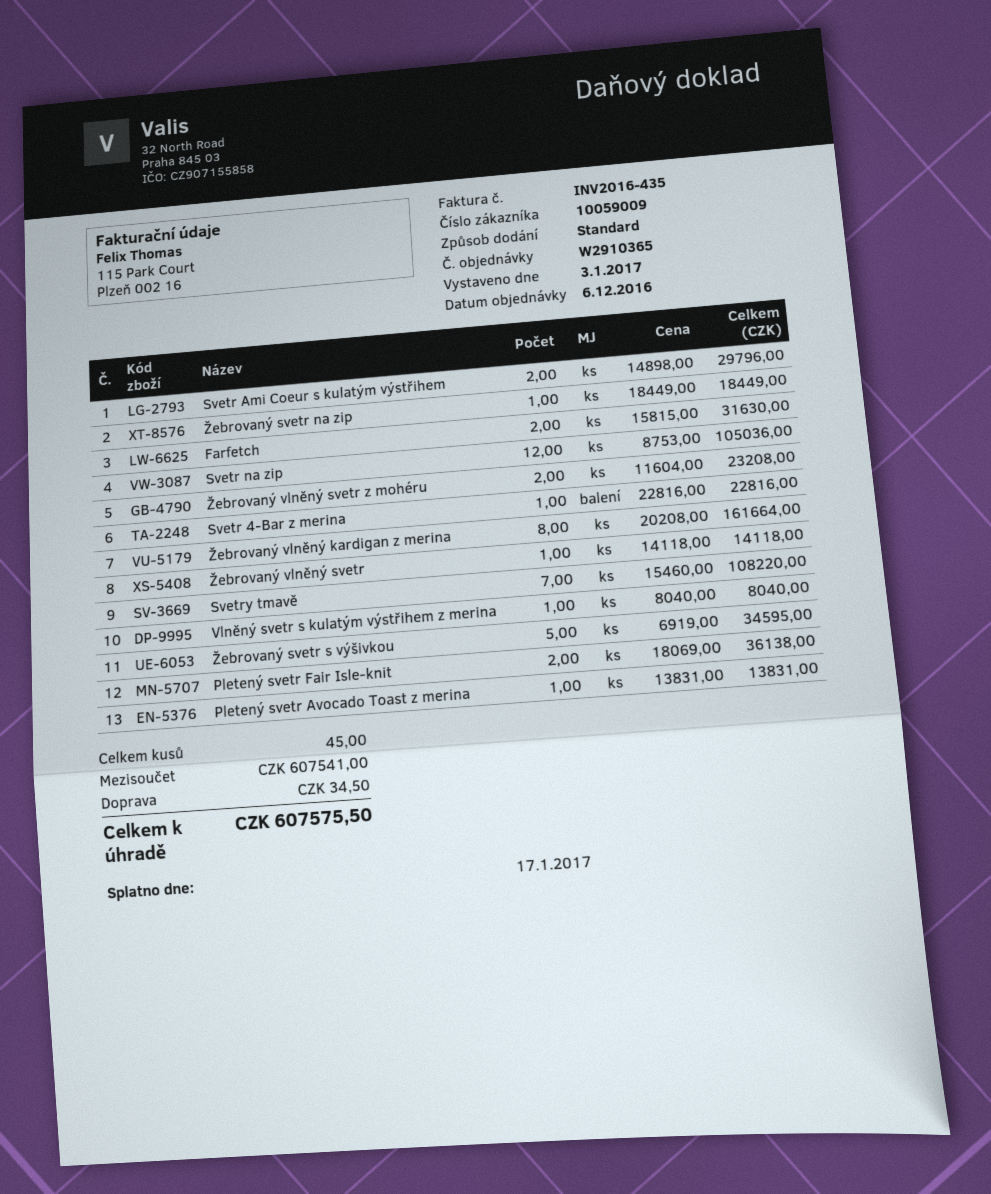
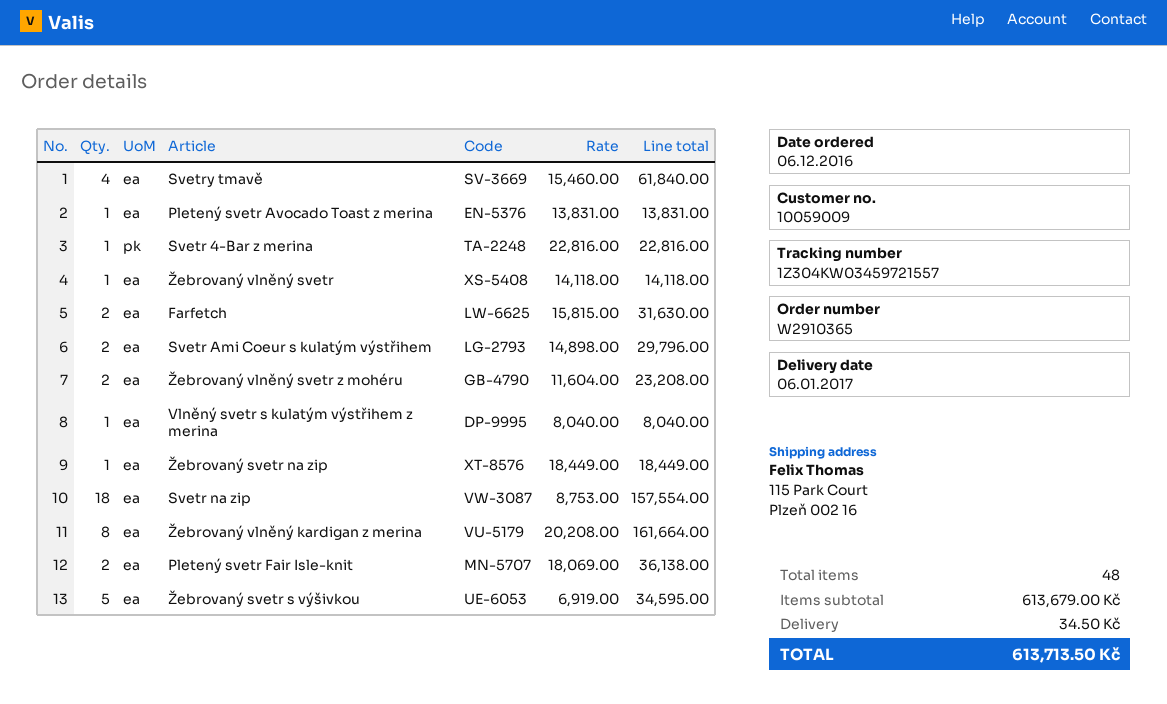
Svetr na zip: 12 x 8753.00 = 105036.00 -> 18 x 8753.00 = 157554.00
Svetry tmavě: 7 x 15460.00 = 108220.00 -> 4 x 15460.00 = 61840.00
total quantity: 45 -> 48
subtotal: 607541.00 -> 613679.00
total: 607575.50 -> 613713.50

